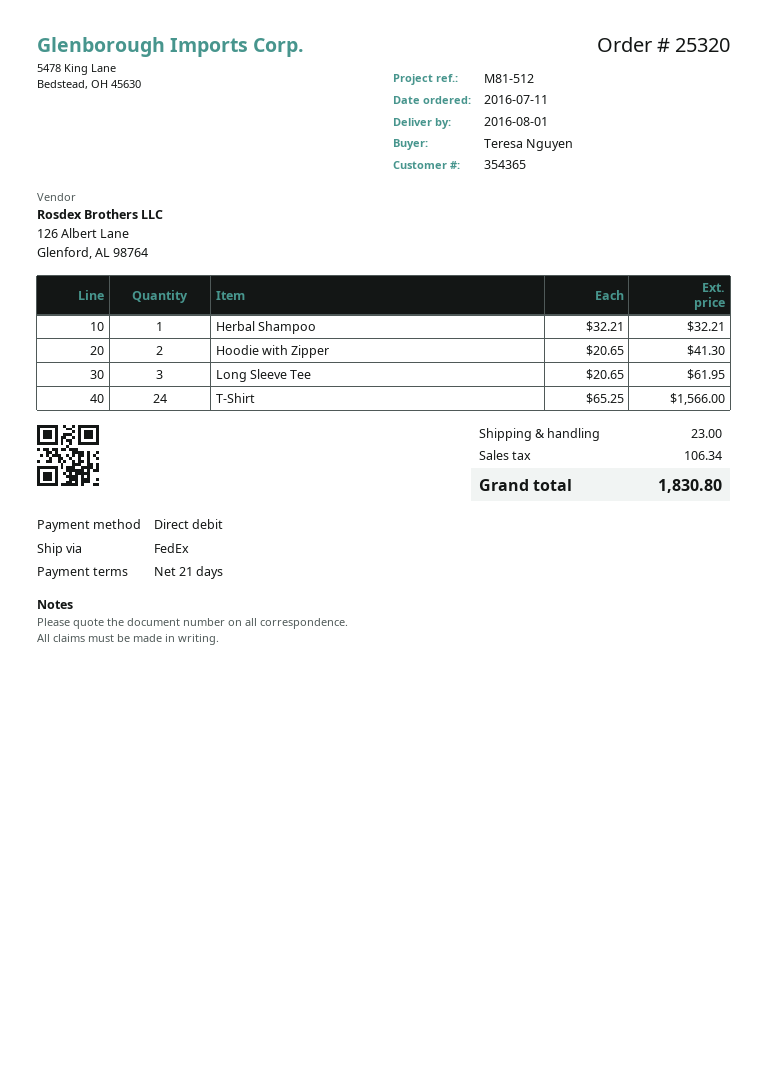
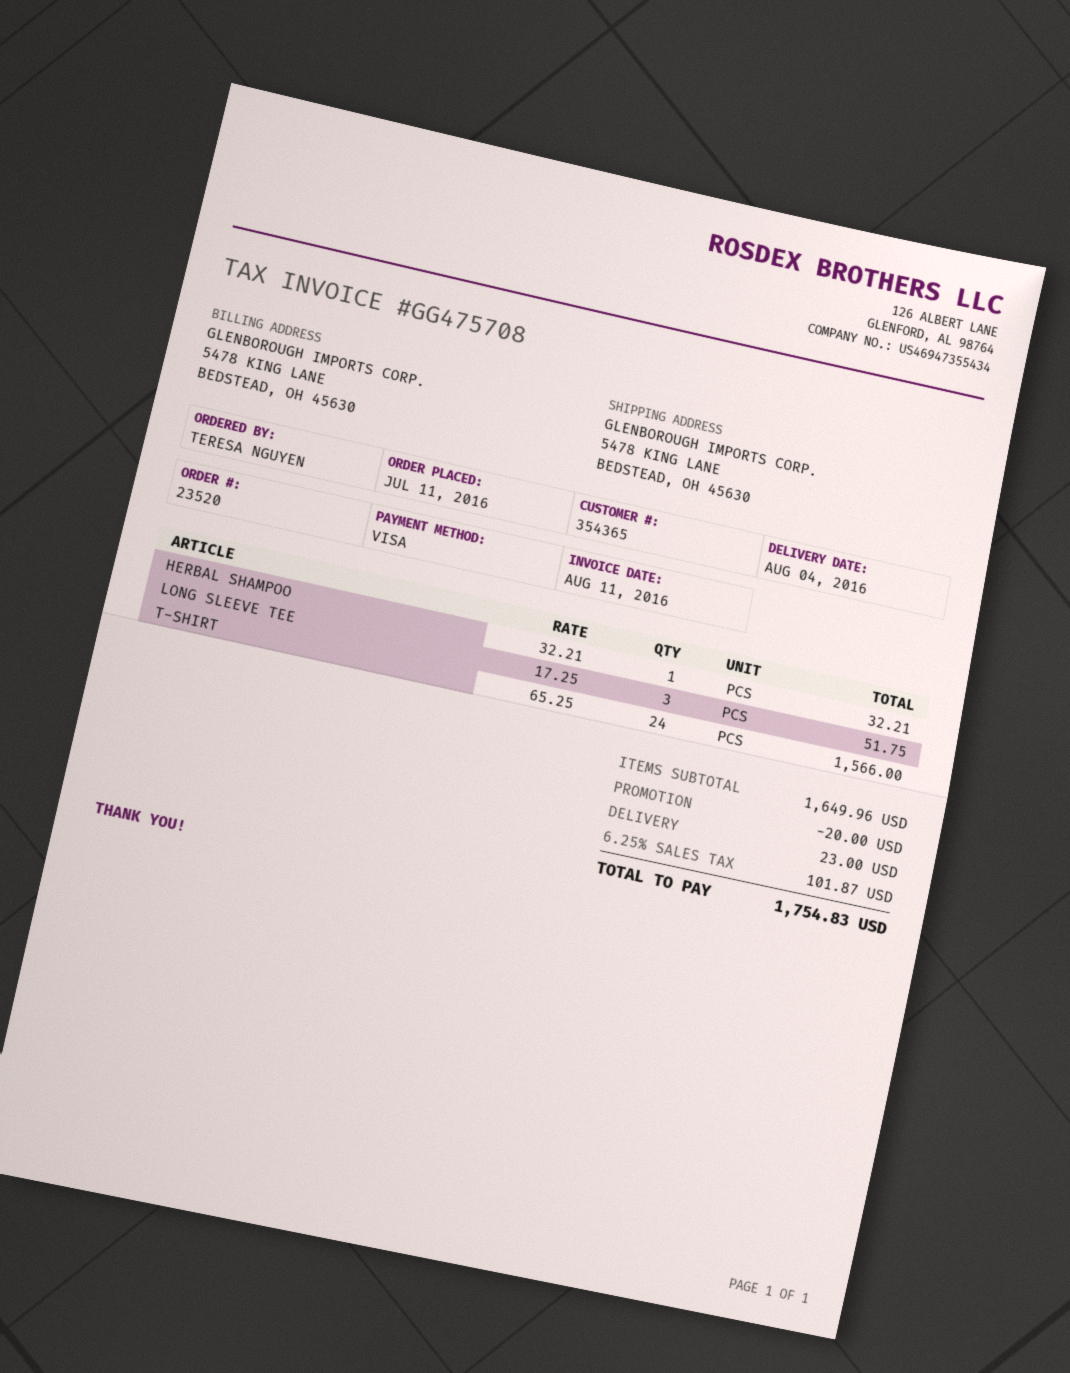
order number: 25320 -> 23520
delivery date: 2016-08-01 -> 2016-08-04
payment method: direct debit -> Visa
Hoodie with Zipper: 2 x 20.65 = 41.30 -> none
Long Sleeve Tee: 3 x 20.65 = 61.95 -> 3 x 17.25 = 51.75
discount: none -> 20.00
tax: 106.34 -> 101.87
total: 1830.80 -> 1754.83

